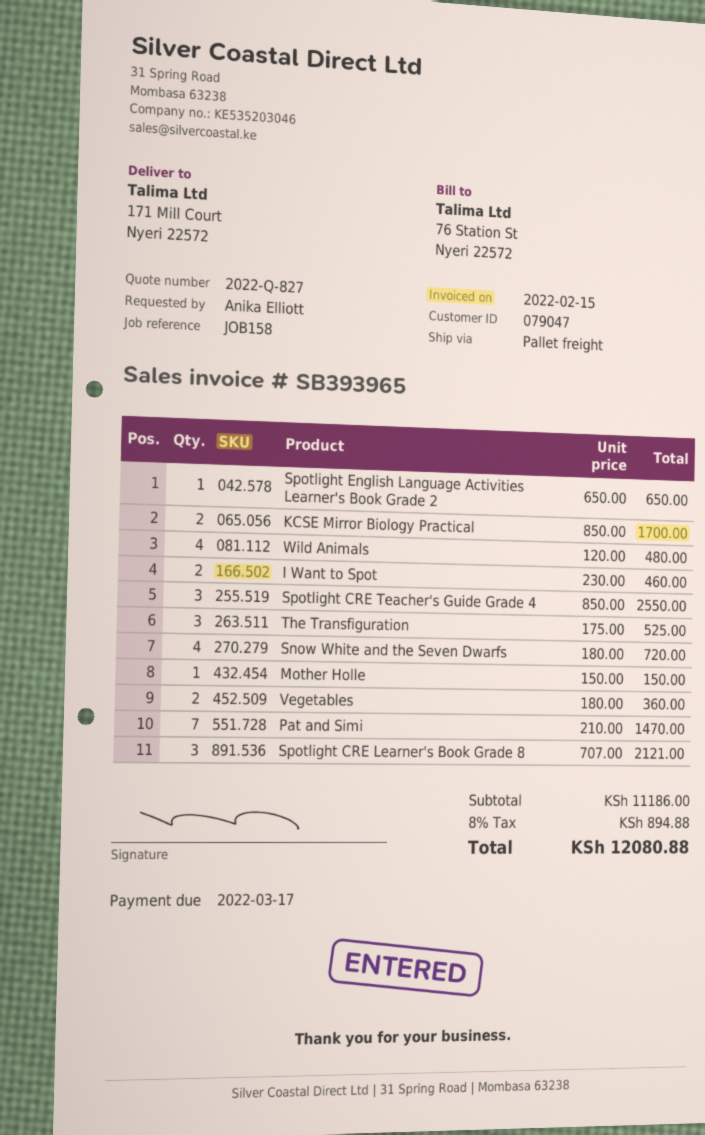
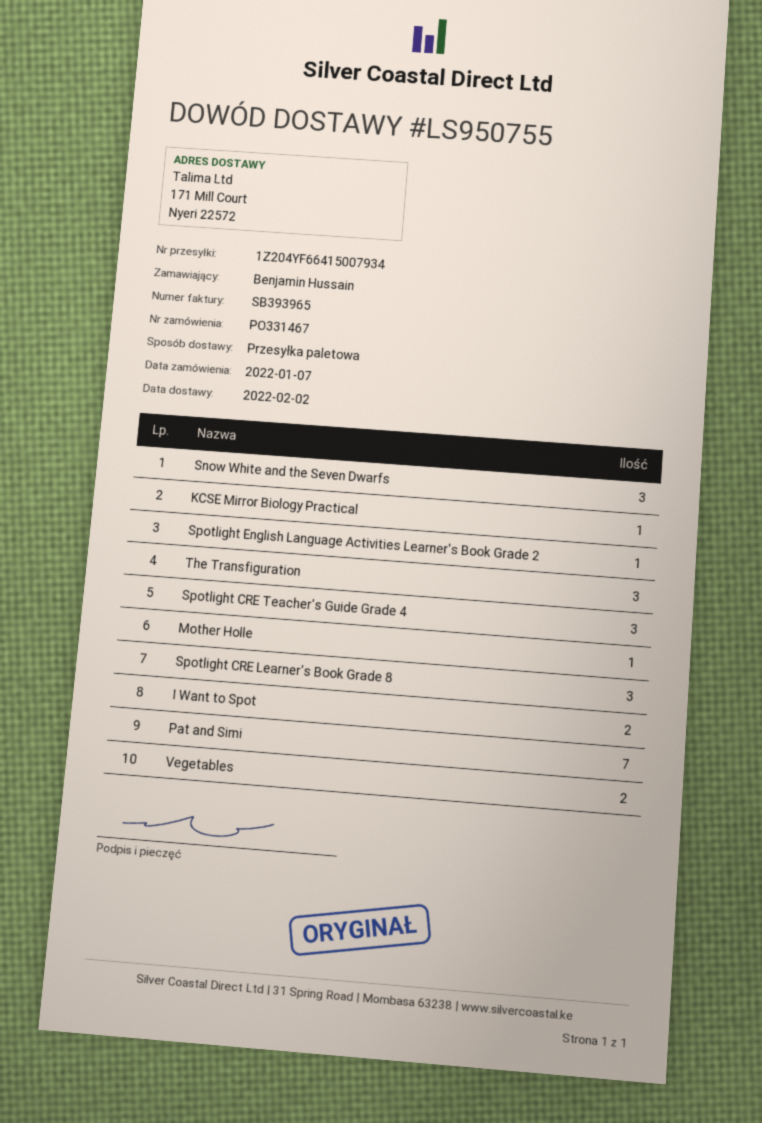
ordered by: Anika Elliott -> Benjamin Hussain
KCSE Mirror Biology Practical: 2 -> 1
Wild Animals: 4 -> none
Snow White and the Seven Dwarfs: 4 -> 3

